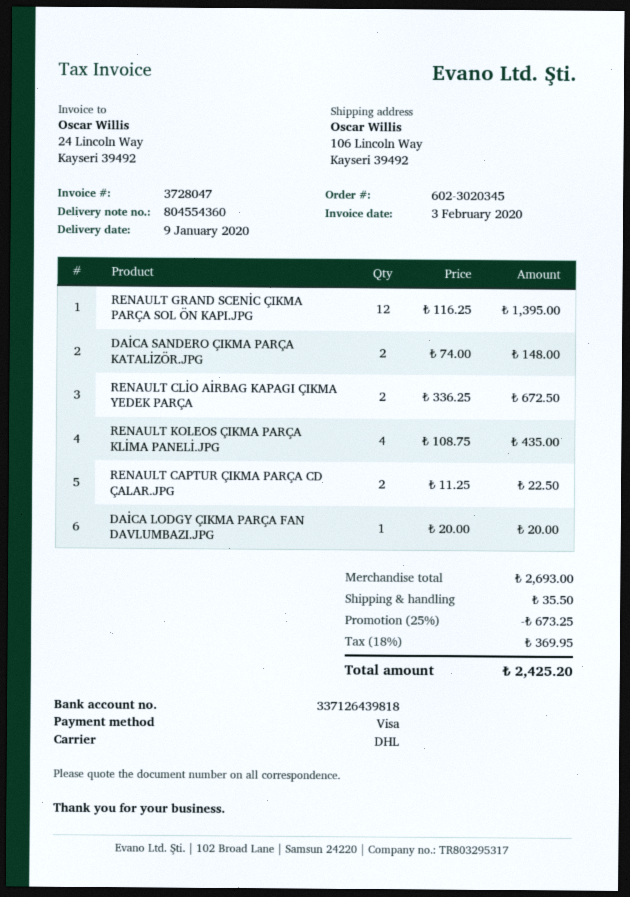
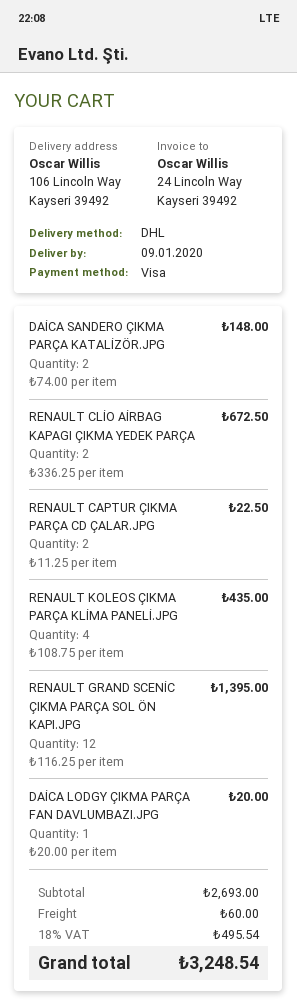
discount: 25% = 673.25 -> none
shipping: 35.50 -> 60.00
tax: 18% = 369.95 -> 18% = 495.54
total: 2425.20 -> 3248.54

